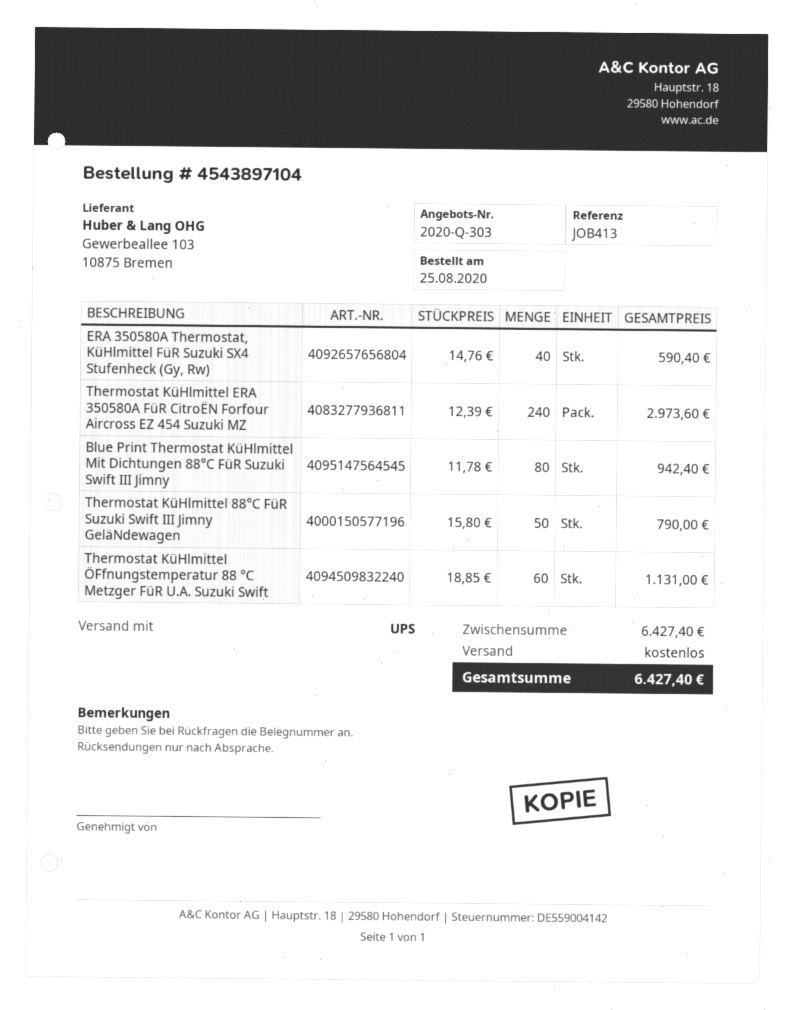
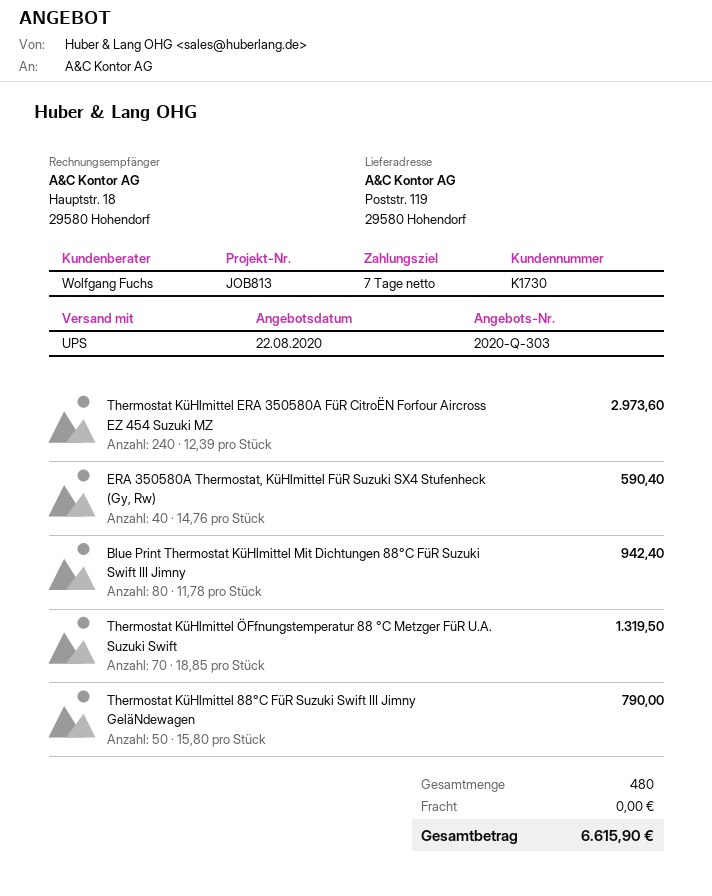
reference: JOB413 -> JOB813
Thermostat KüHlmittel ÖFfnungstemperatur 88 °C Metzger FüR U.A. Suzuki Swift: 60 x 18.85 = 1131.00 -> 70 x 18.85 = 1319.50
total: 6427.40 -> 6615.90

